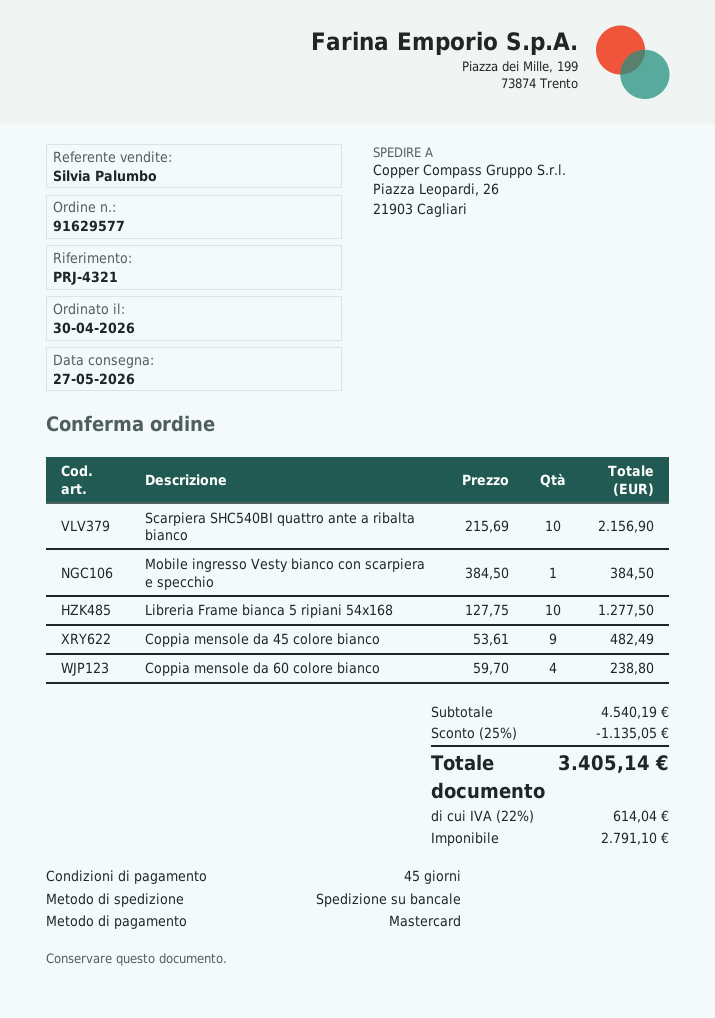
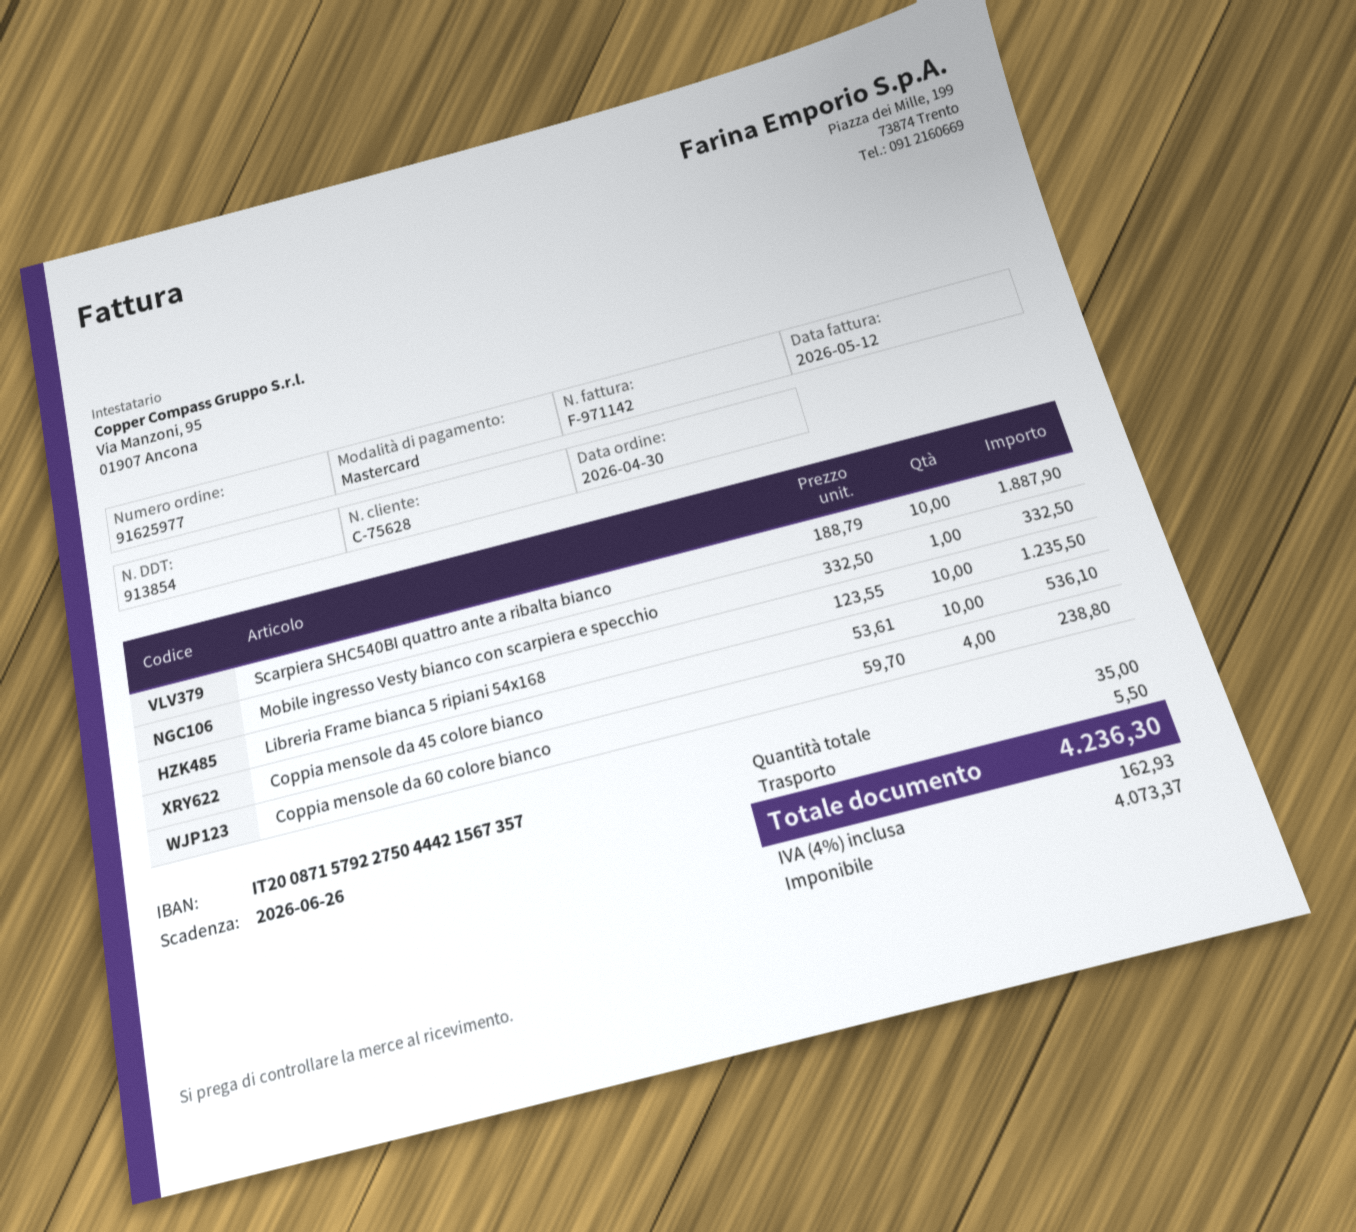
order number: 91629577 -> 91625977
Scarpiera SHC540BI quattro ante a ribalta bianco: 10 x 215.69 = 2156.90 -> 10 x 188.79 = 1887.90
Mobile ingresso Vesty bianco con scarpiera e specchio: 1 x 384.50 = 384.50 -> 1 x 332.50 = 332.50
Libreria Frame bianca 5 ripiani 54x168: 10 x 127.75 = 1277.50 -> 10 x 123.55 = 1235.50
Coppia mensole da 45 colore bianco: 9 x 53.61 = 482.49 -> 10 x 53.61 = 536.10
discount: 25% = 1135.05 -> none
shipping: none -> 5.50
net: 2791.10 -> 4073.37
tax: 22% = 614.04 -> 4% = 162.93
total: 3405.14 -> 4236.30

